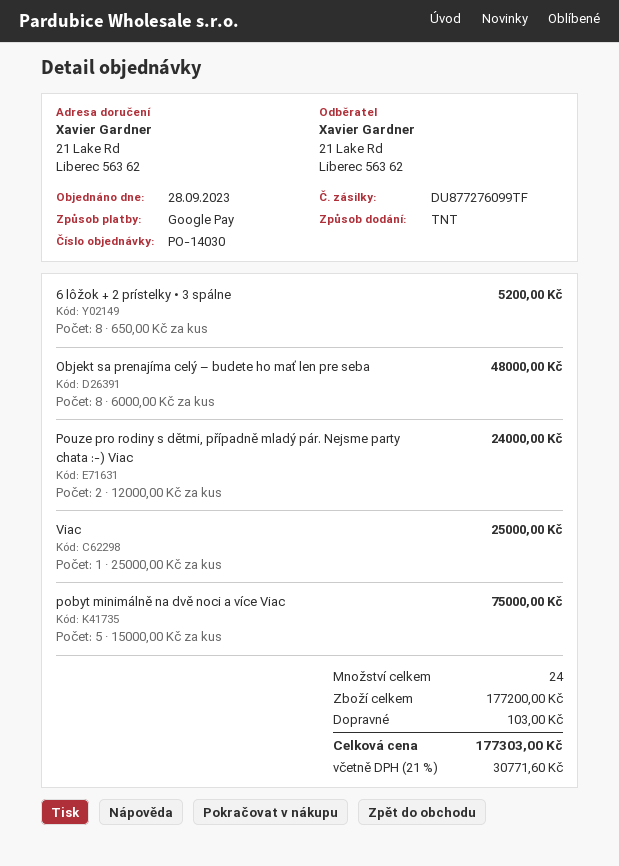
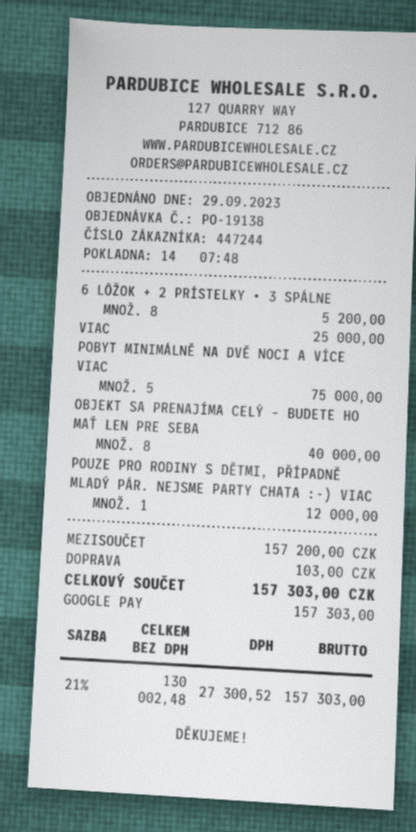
order number: PO-14030 -> PO-19138
order date: 2023-09-28 -> 2023-09-29
Objekt sa prenajíma celý – budete ho mať len pre seba: 8 for 48000.00 -> 8 for 40000.00
Pouze pro rodiny s dětmi, případně mladý pár. Nejsme party chata :-) Viac: 2 for 24000.00 -> 1 for 12000.00
subtotal: 177200.00 -> 157200.00
tax: 21% = 30771.60 -> 21% = 27300.52
total: 177303.00 -> 157303.00

